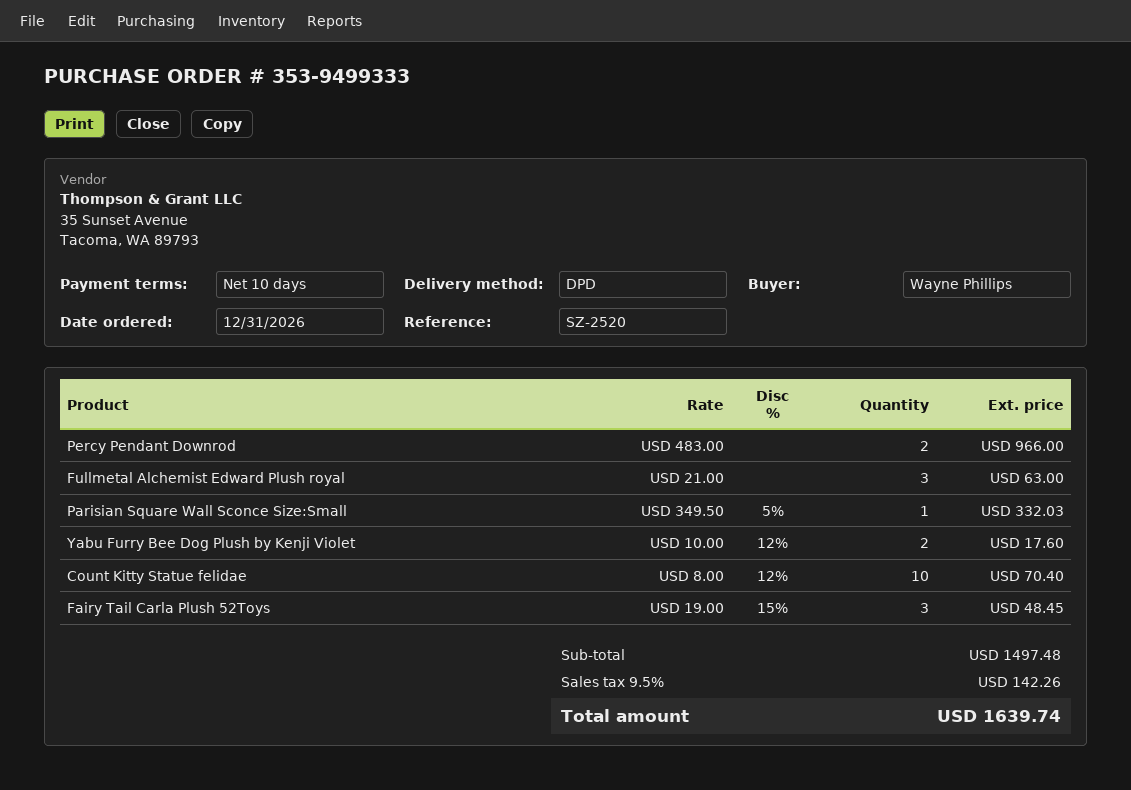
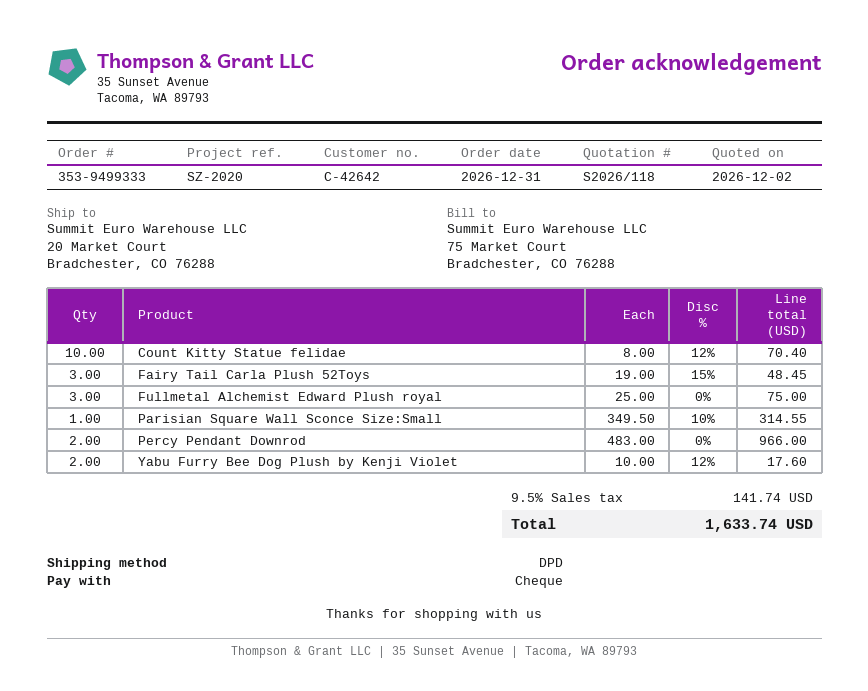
reference: SZ-2520 -> SZ-2020
Fullmetal Alchemist Edward Plush royal: 3 x 21.00 = 63.00 -> 3 x 25.00 = 75.00
Parisian Square Wall Sconce Size:Small: 1 x 349.50 - 5% = 332.03 -> 1 x 349.50 - 10% = 314.55
tax: 9.5% = 142.26 -> 9.5% = 141.74
total: 1639.74 -> 1633.74

